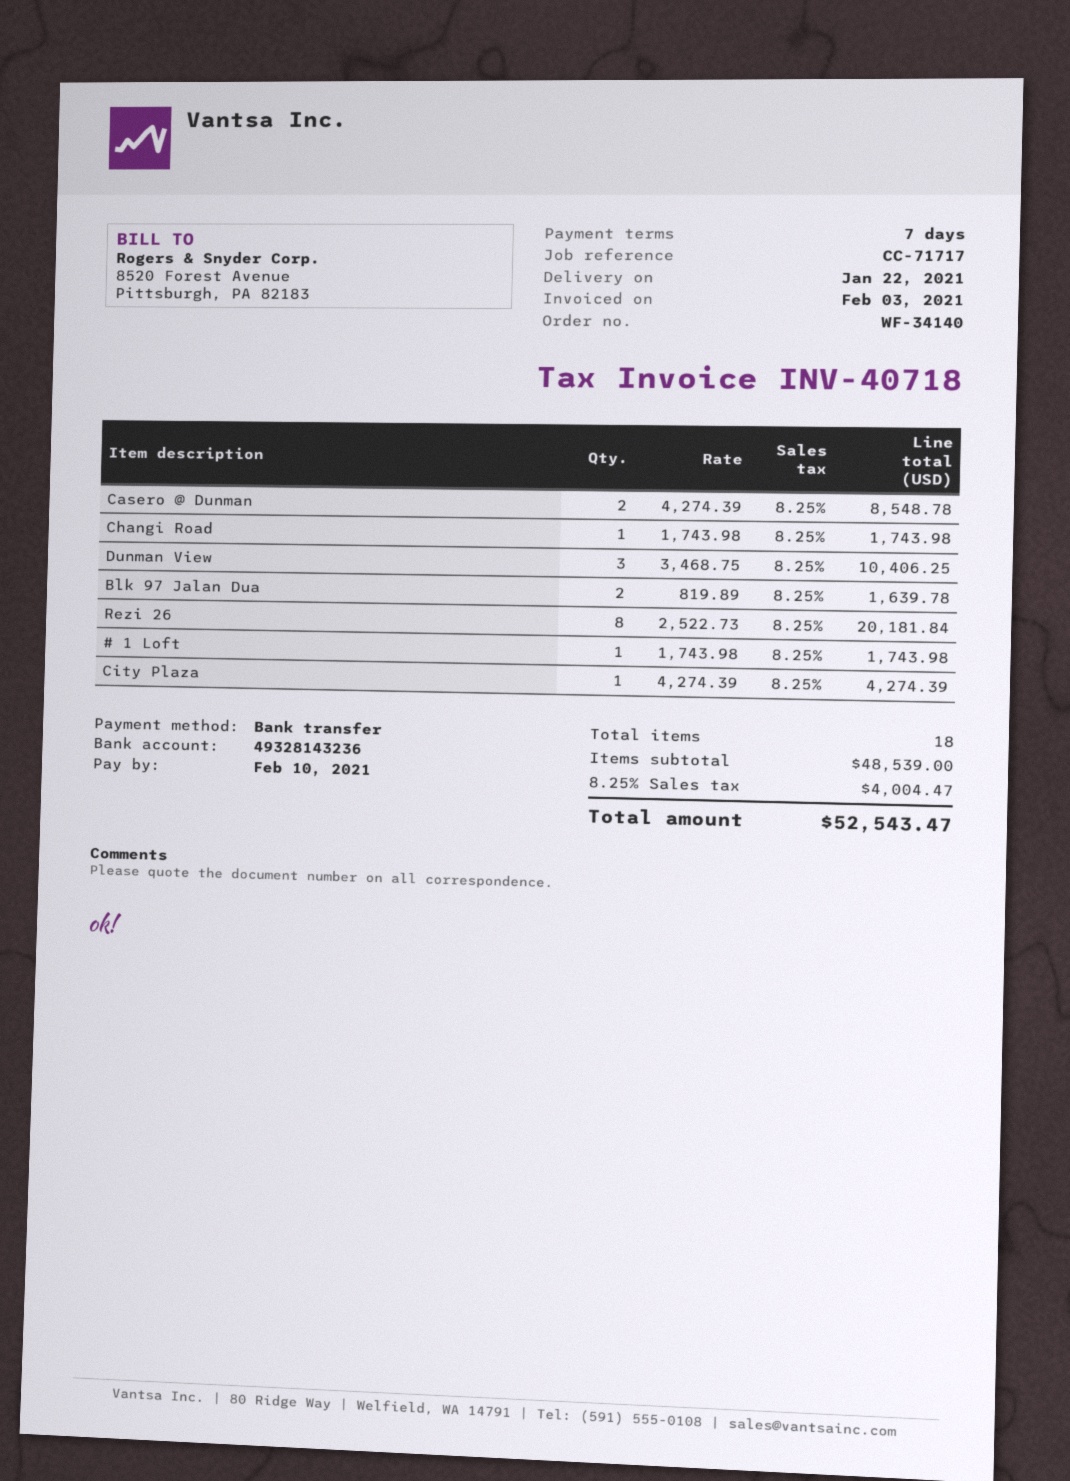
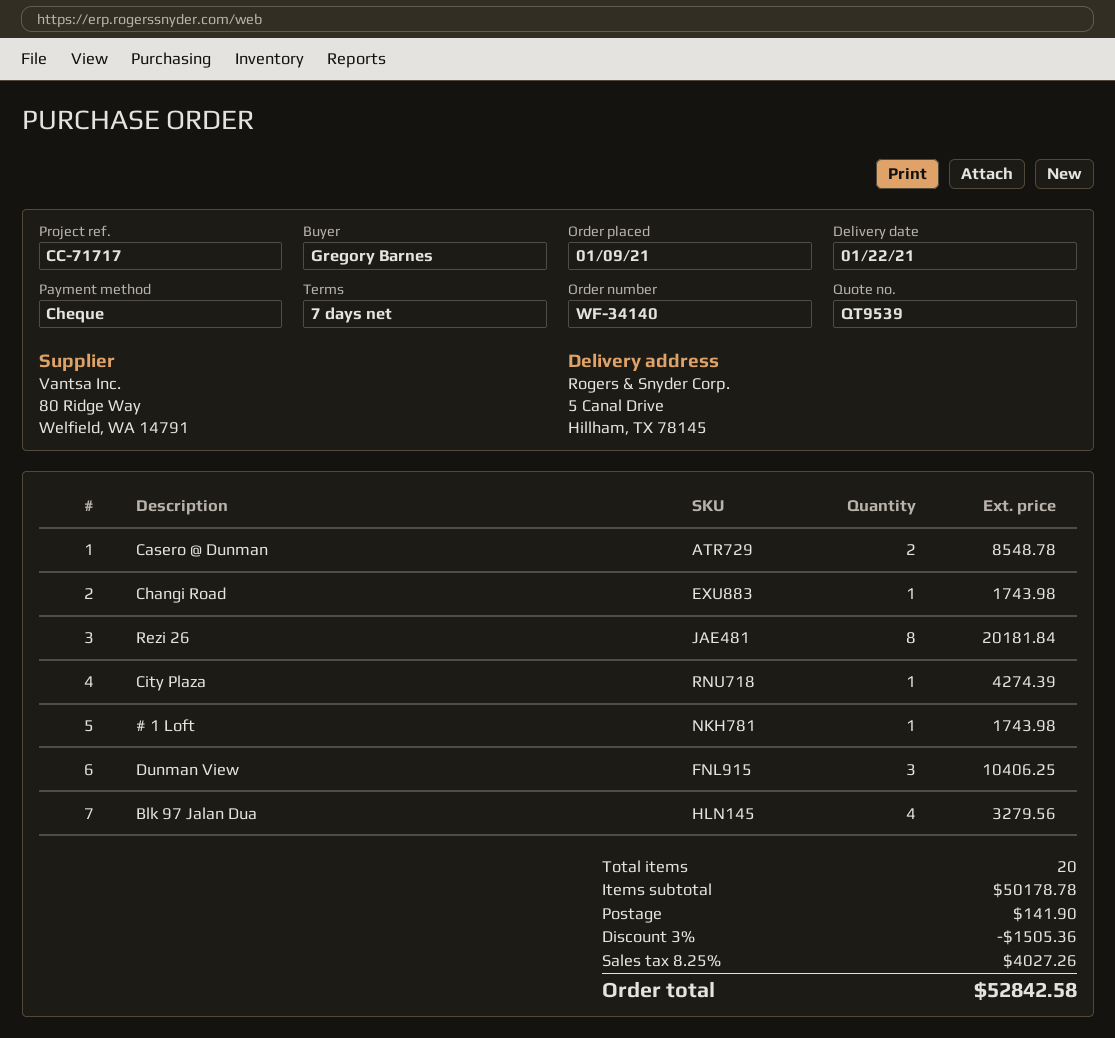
payment method: bank transfer -> cheque
Blk 97 Jalan Dua: 2 for 1639.78 -> 4 for 3279.56
total quantity: 18 -> 20
subtotal: 48539.00 -> 50178.78
discount: none -> 3% = 1505.36
shipping: none -> 141.90
tax: 8.25% = 4004.47 -> 8.25% = 4027.26
total: 52543.47 -> 52842.58

